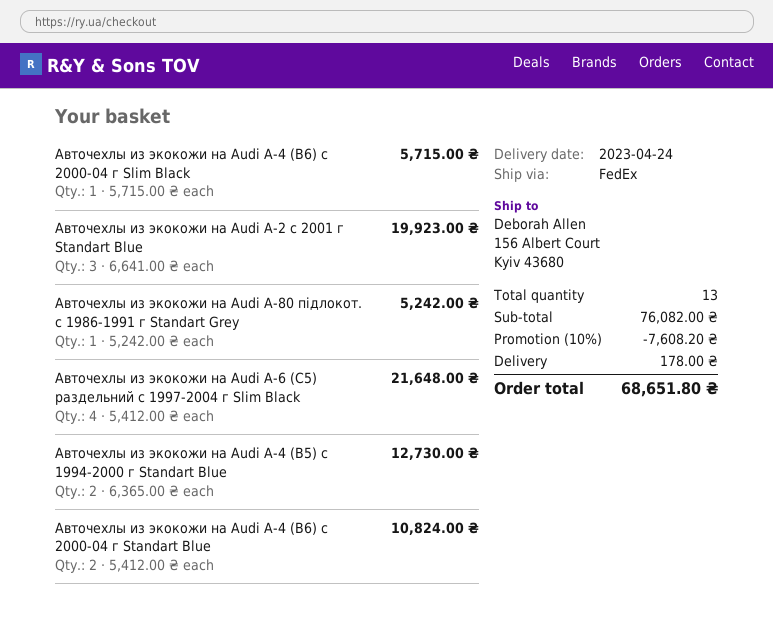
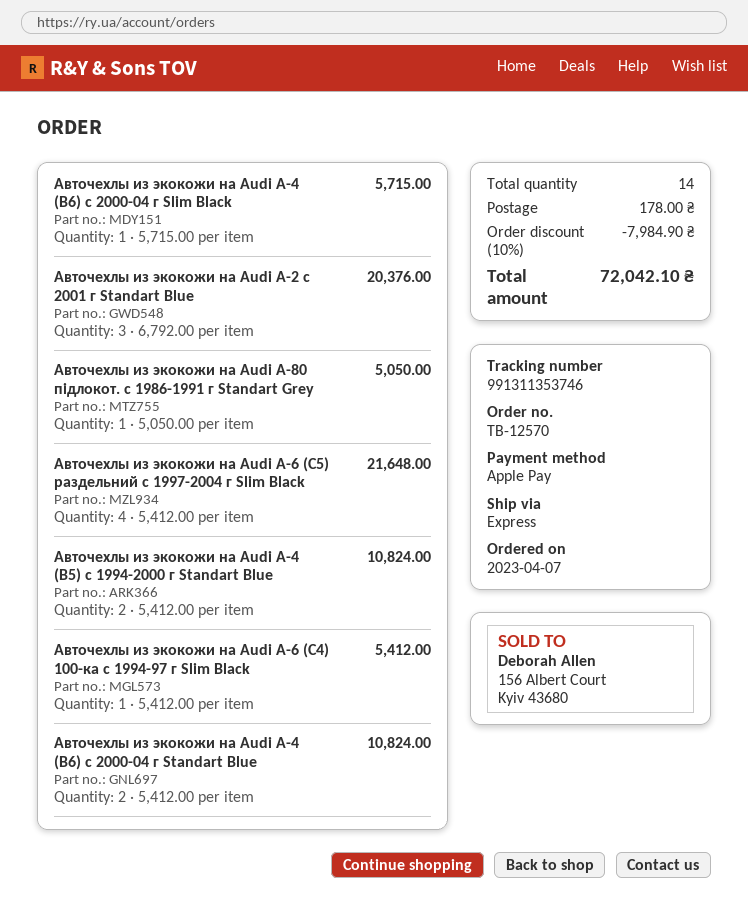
shipping method: FedEx -> express
Авточехлы из экокожи на Audi A-2 c 2001 г Standart Blue: 3 x 6641.00 = 19923.00 -> 3 x 6792.00 = 20376.00
Авточехлы из экокожи на Audi А-80 підлокот. c 1986-1991 г Standart Grey: 1 x 5242.00 = 5242.00 -> 1 x 5050.00 = 5050.00
Авточехлы из экокожи на Audi А-4 (B5) с 1994-2000 г Standart Blue: 2 x 6365.00 = 12730.00 -> 2 x 5412.00 = 10824.00
Авточехлы из экокожи на Audi А-6 (С4) 100-ка с 1994-97 г Slim Black: none -> 1 x 5412.00 = 5412.00
total quantity: 13 -> 14
discount: 10% = 7608.20 -> 10% = 7984.90
total: 68651.80 -> 72042.10

